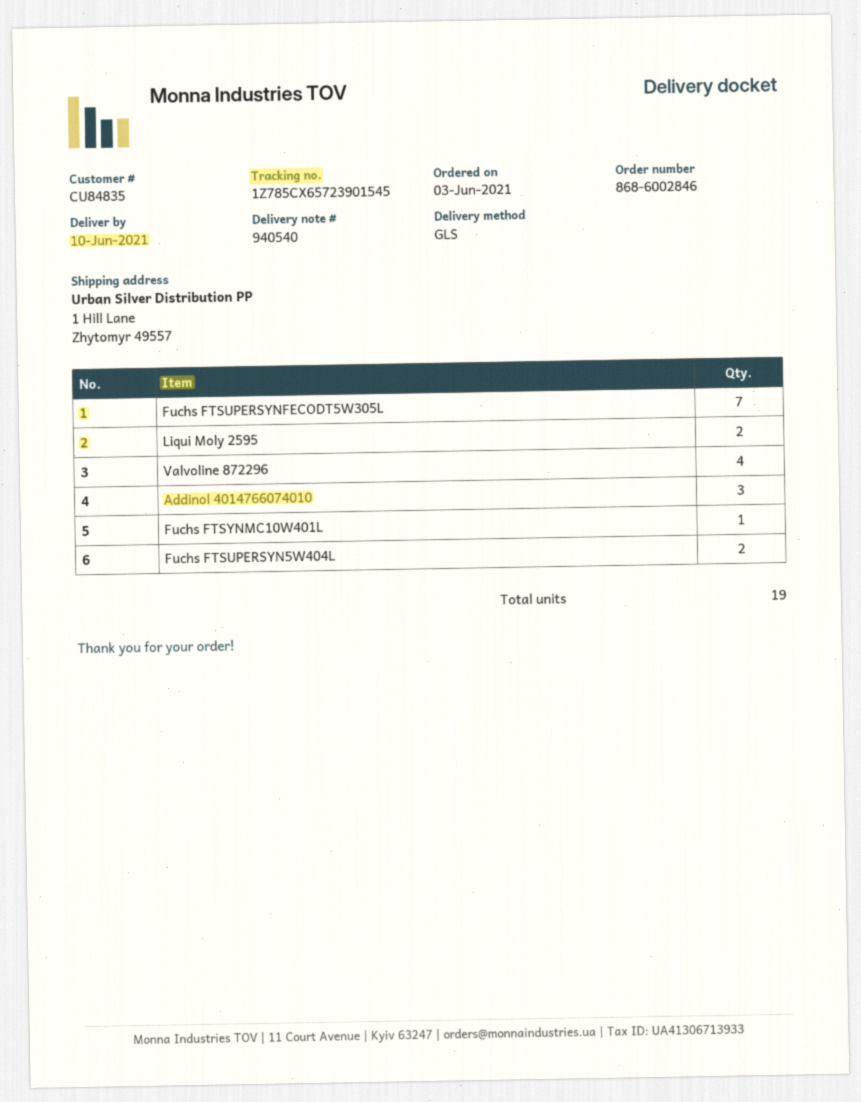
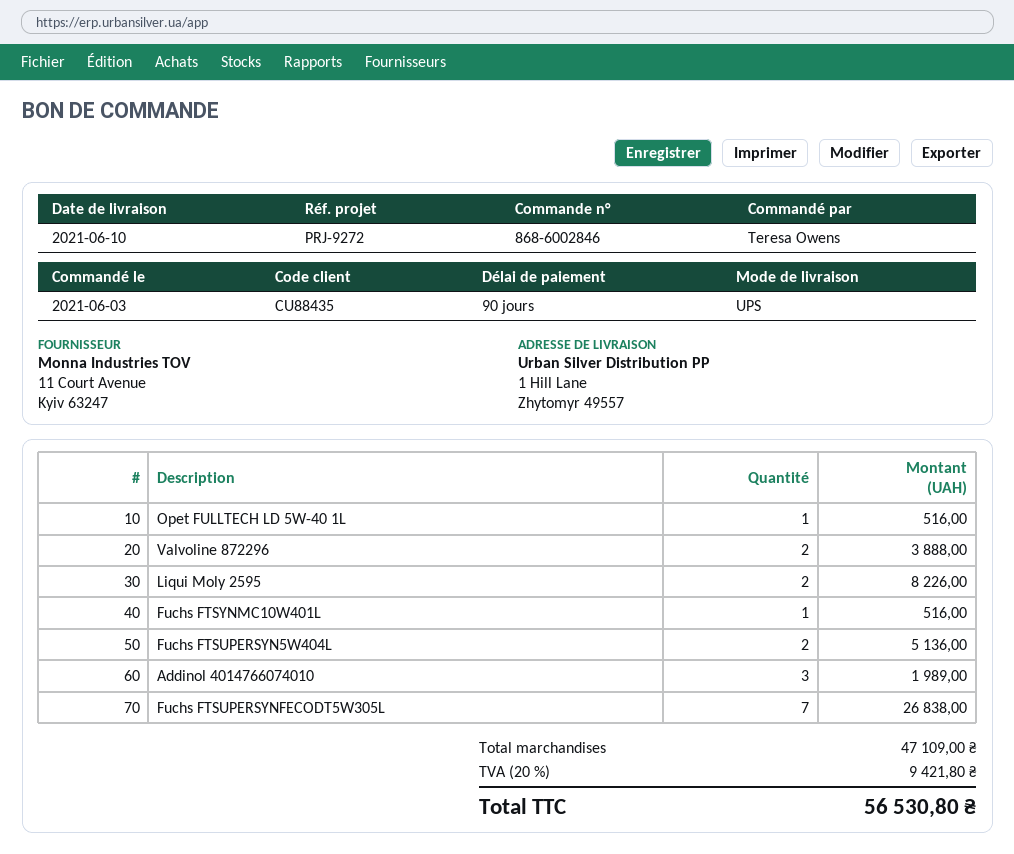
customer number: CU84835 -> CU88435
shipping method: GLS -> UPS
Valvoline 872296: 4 -> 2
Opet FULLTECH LD 5W-40 1L: none -> 1

